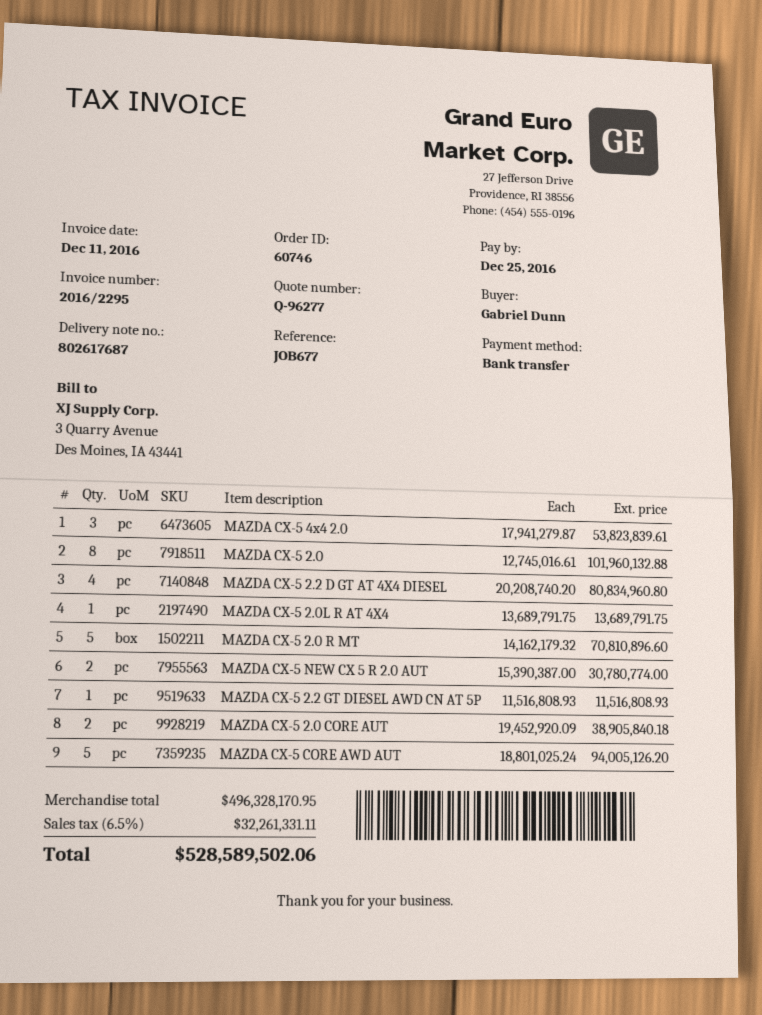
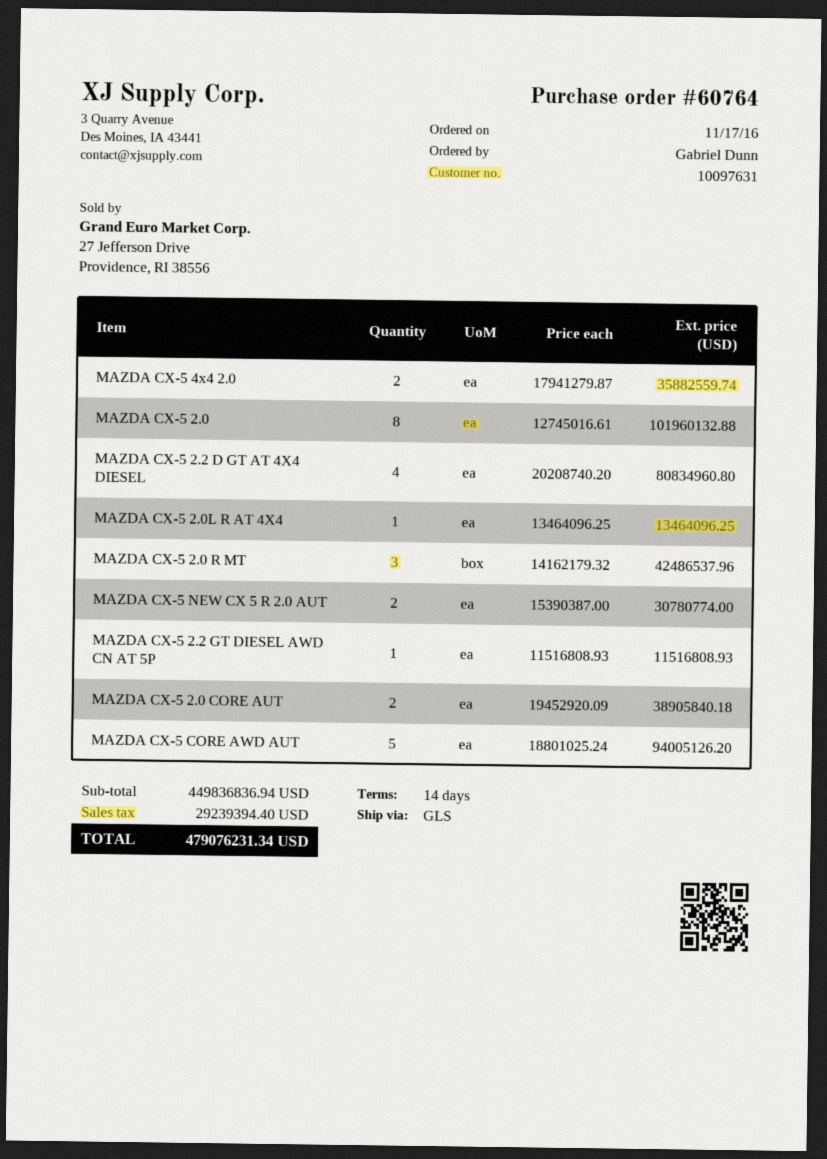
order number: 60746 -> 60764
MAZDA CX-5 4x4 2.0: 3 x 17941279.87 = 53823839.61 -> 2 x 17941279.87 = 35882559.74
MAZDA CX-5 2.0L R AT 4X4: 1 x 13689791.75 = 13689791.75 -> 1 x 13464096.25 = 13464096.25
MAZDA CX-5 2.0 R MT: 5 x 14162179.32 = 70810896.60 -> 3 x 14162179.32 = 42486537.96
subtotal: 496328170.95 -> 449836836.94
tax: 32261331.11 -> 29239394.40
total: 528589502.06 -> 479076231.34

